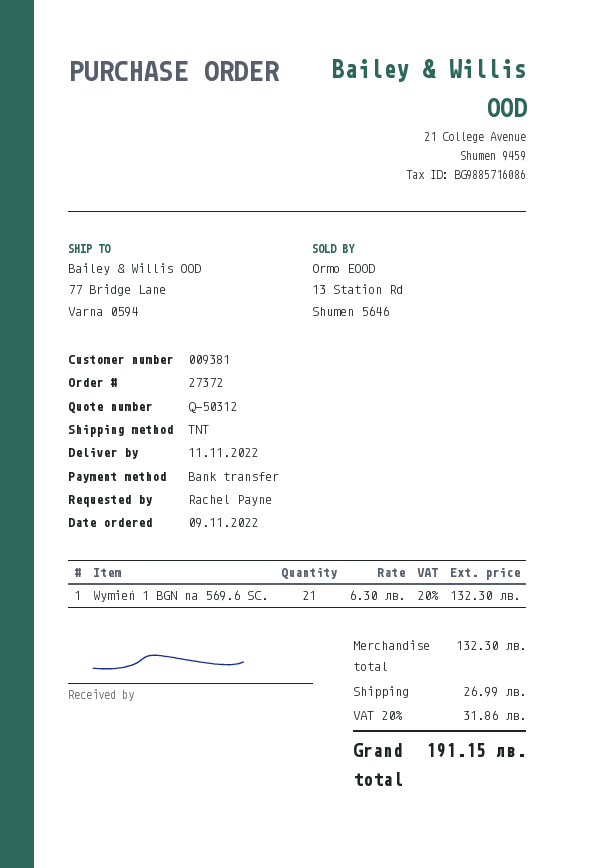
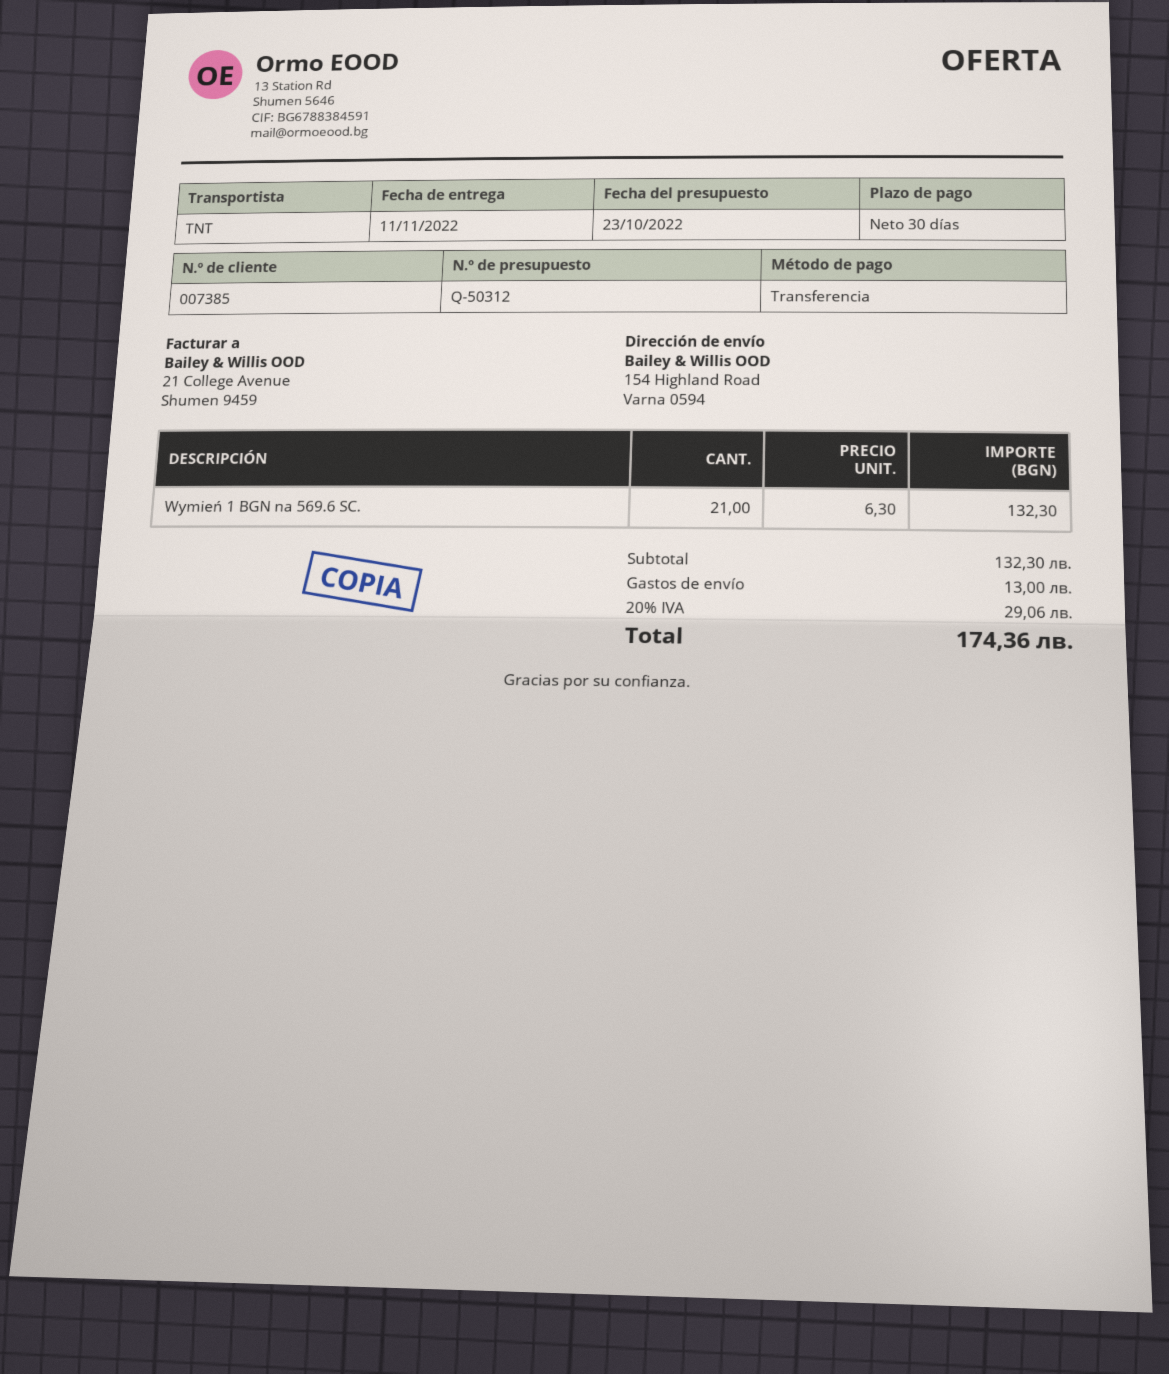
customer number: 009381 -> 007385
ship to: 77 Bridge Lane, Varna 0594 -> 154 Highland Road, Varna 0594
shipping: 26.99 -> 13.00
tax: 20% = 31.86 -> 20% = 29.06
total: 191.15 -> 174.36

